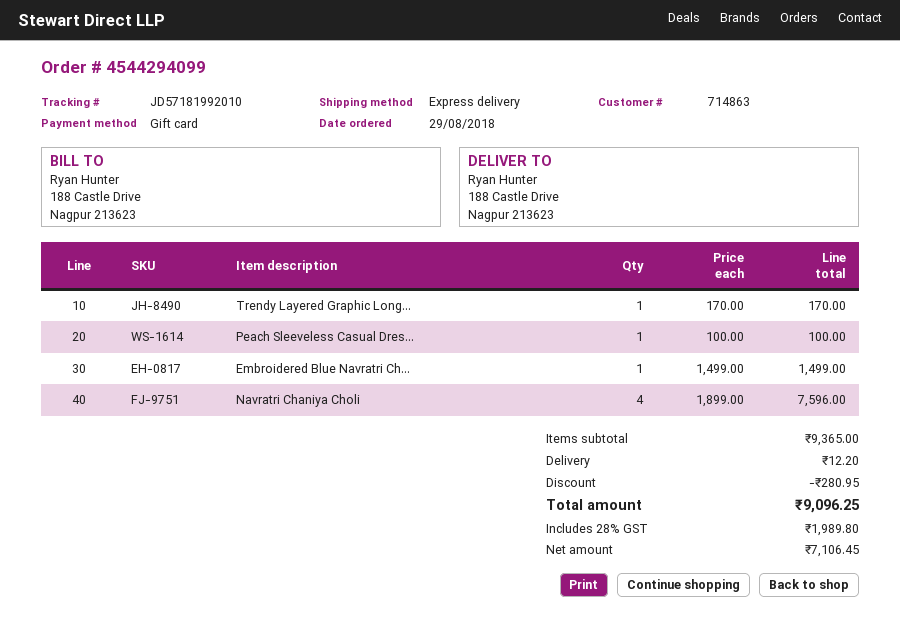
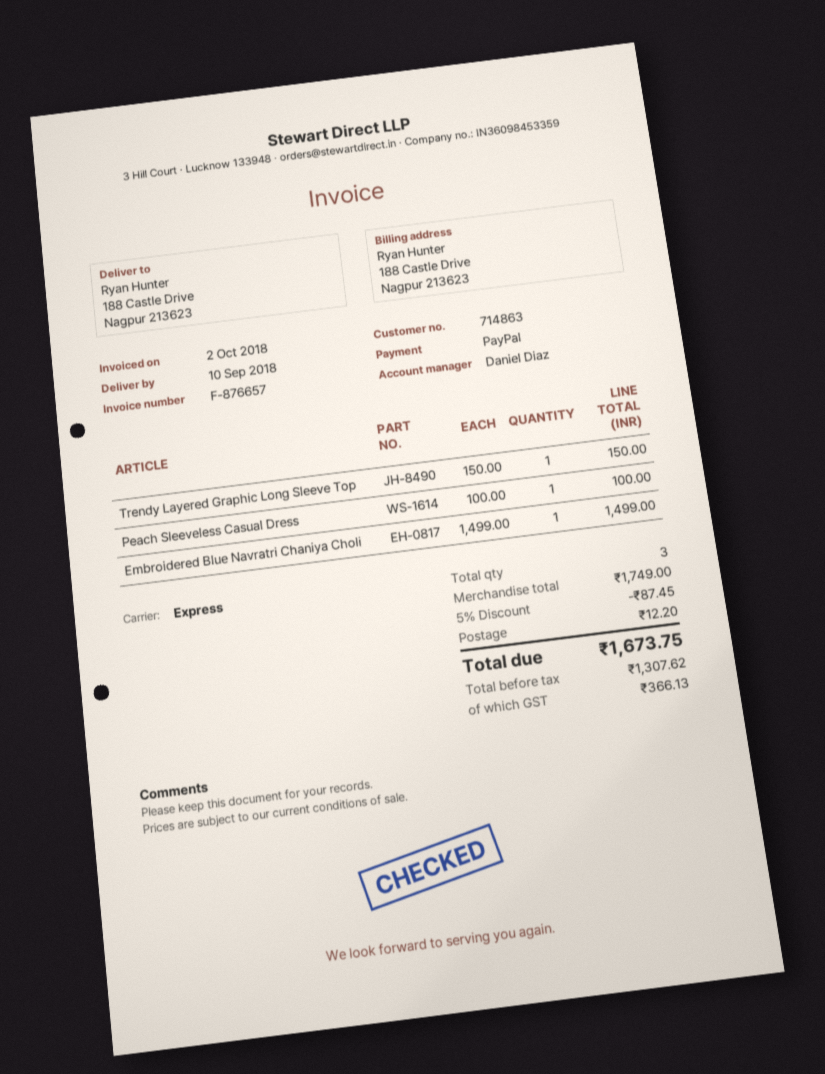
payment method: gift card -> PayPal
Trendy Layered Graphic Long...: 1 x 170.00 = 170.00 -> 1 x 150.00 = 150.00
Navratri Chaniya Choli: 4 x 1899.00 = 7596.00 -> none
subtotal: 9365.00 -> 1749.00
discount: 280.95 -> 87.45
net: 7106.45 -> 1307.62
tax: 1989.80 -> 366.13
total: 9096.25 -> 1673.75

